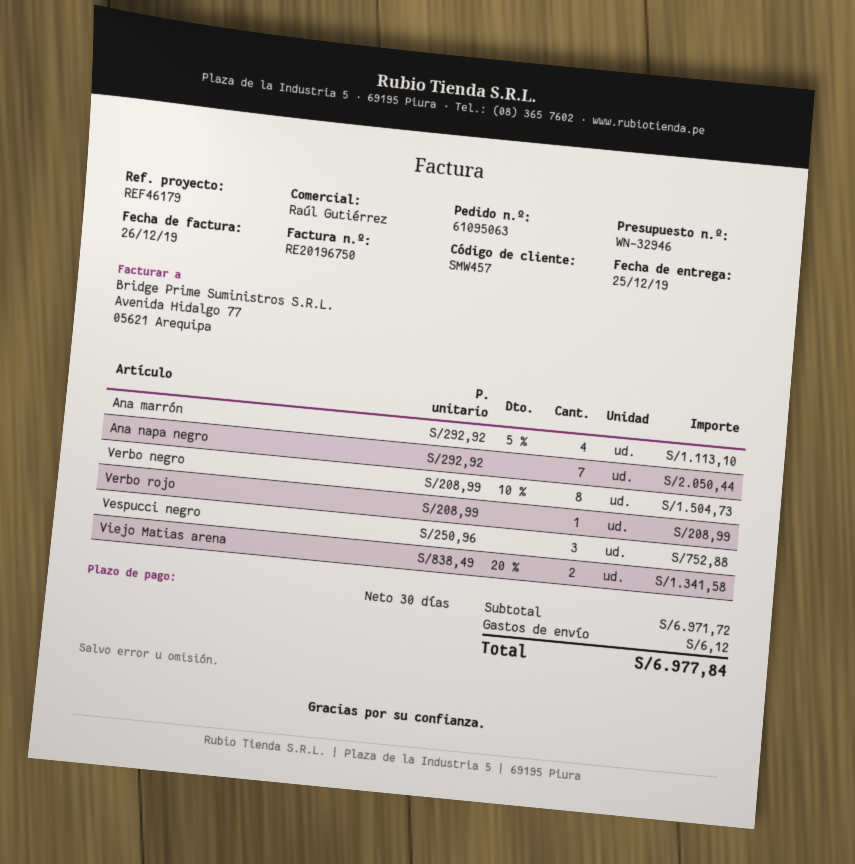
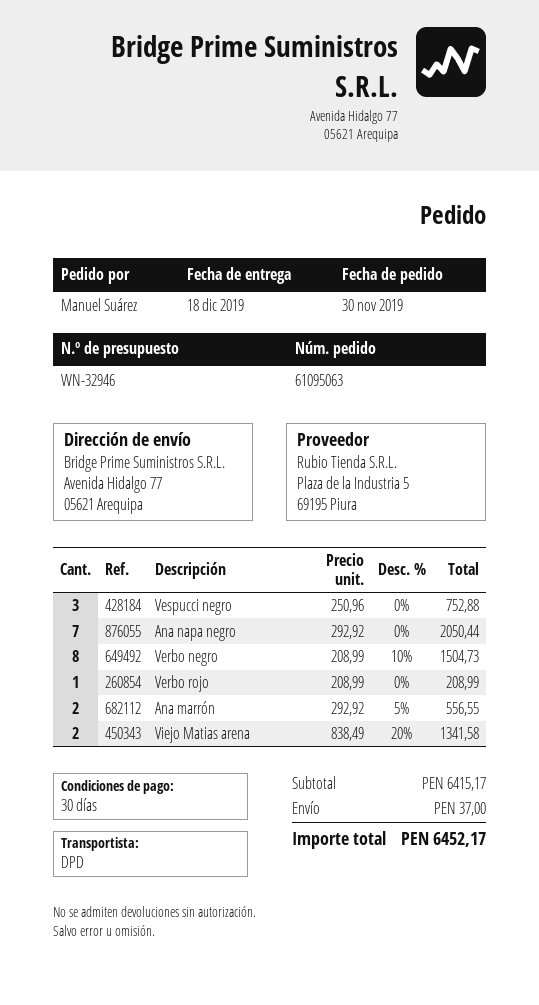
delivery date: 2019-12-25 -> 2019-12-18
Ana marrón: 4 x 292.92 - 5% = 1113.10 -> 2 x 292.92 - 5% = 556.55
subtotal: 6971.72 -> 6415.17
shipping: 6.12 -> 37.00
total: 6977.84 -> 6452.17

